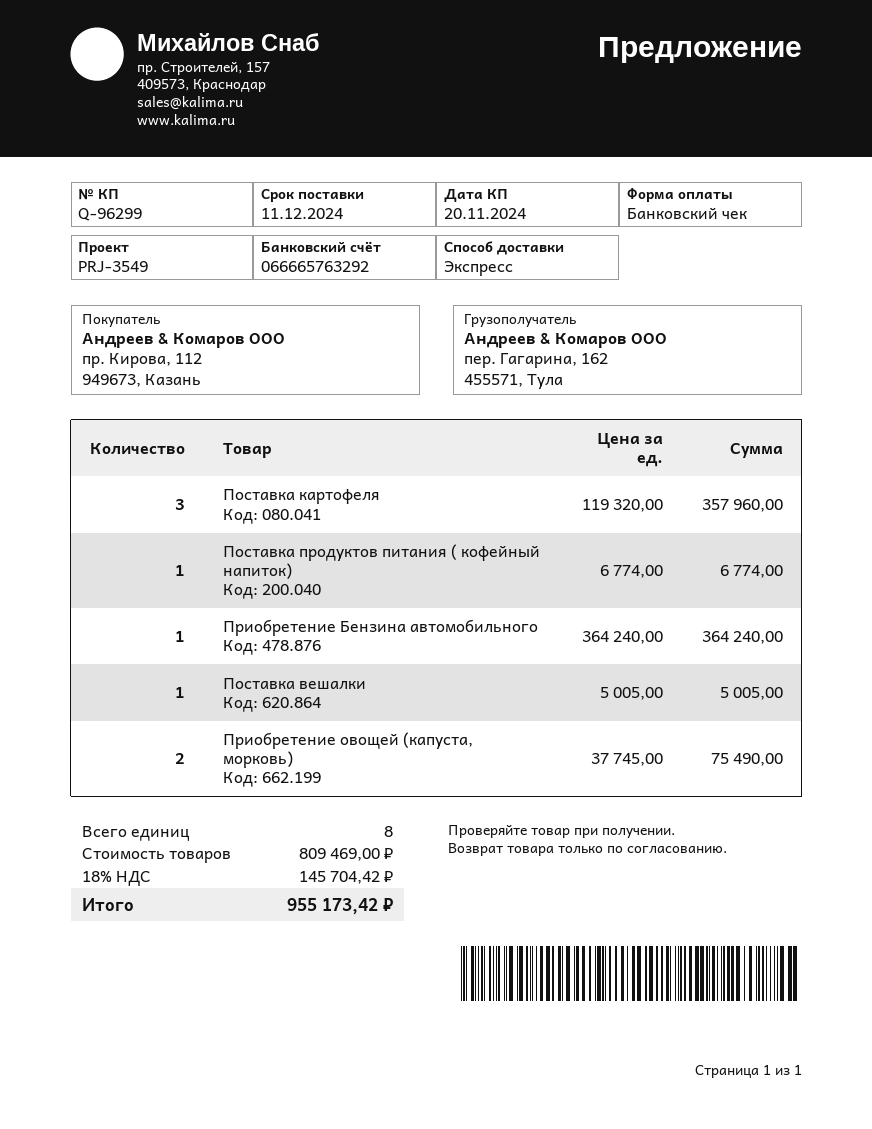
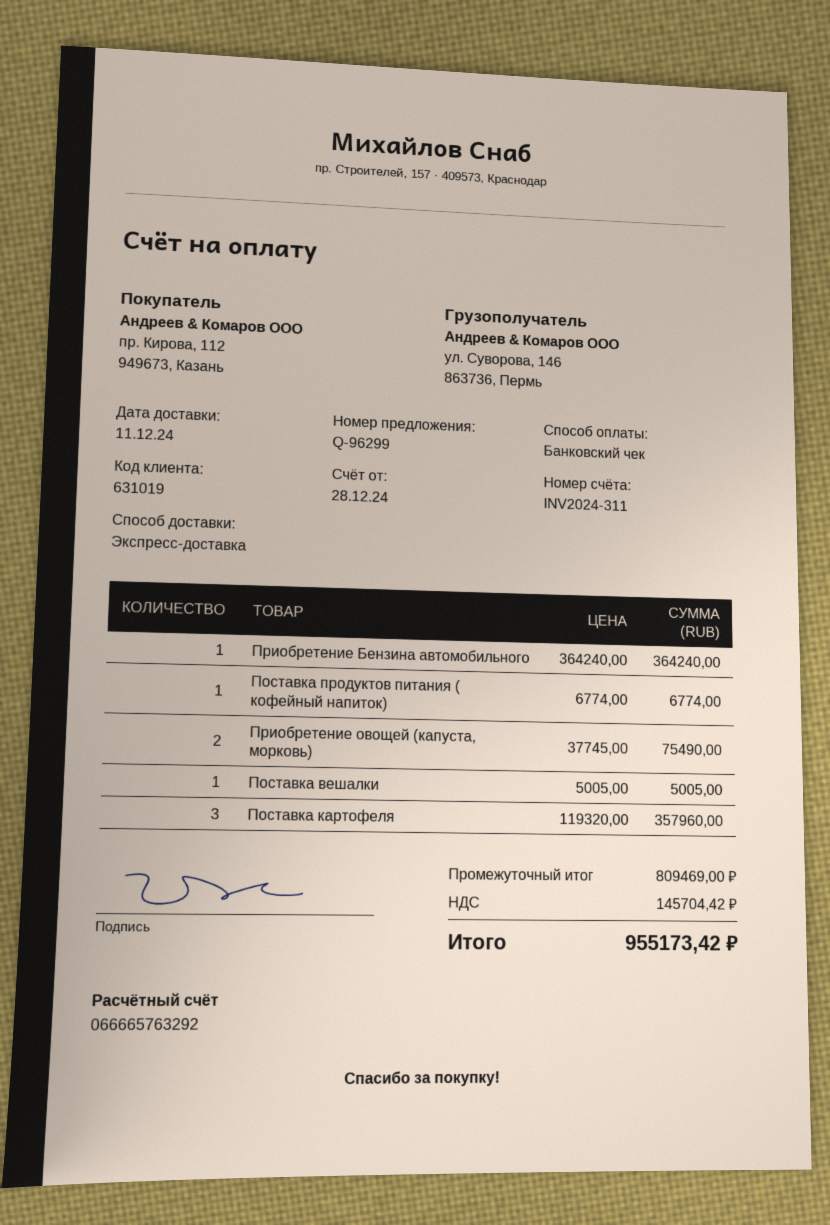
ship to: пер. Гагарина, 162, 455571, Тула -> ул. Суворова, 146, 863736, Пермь

